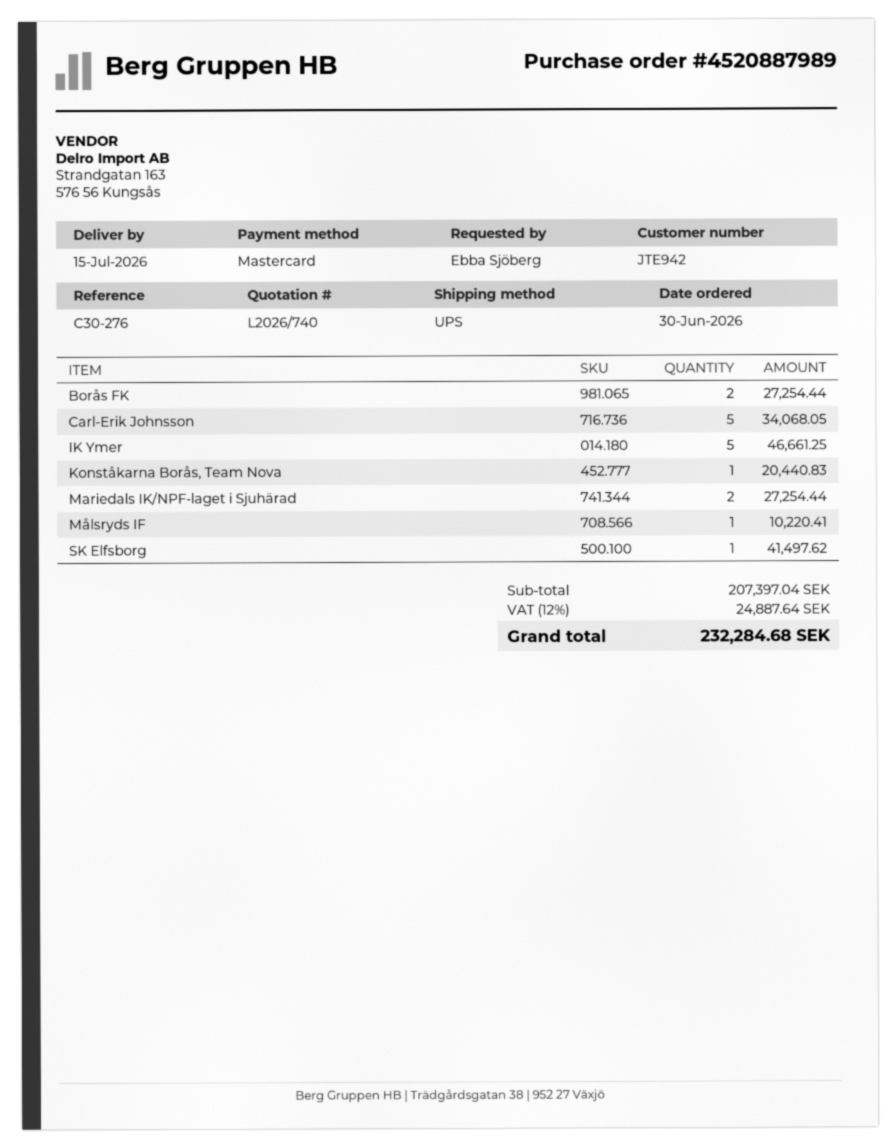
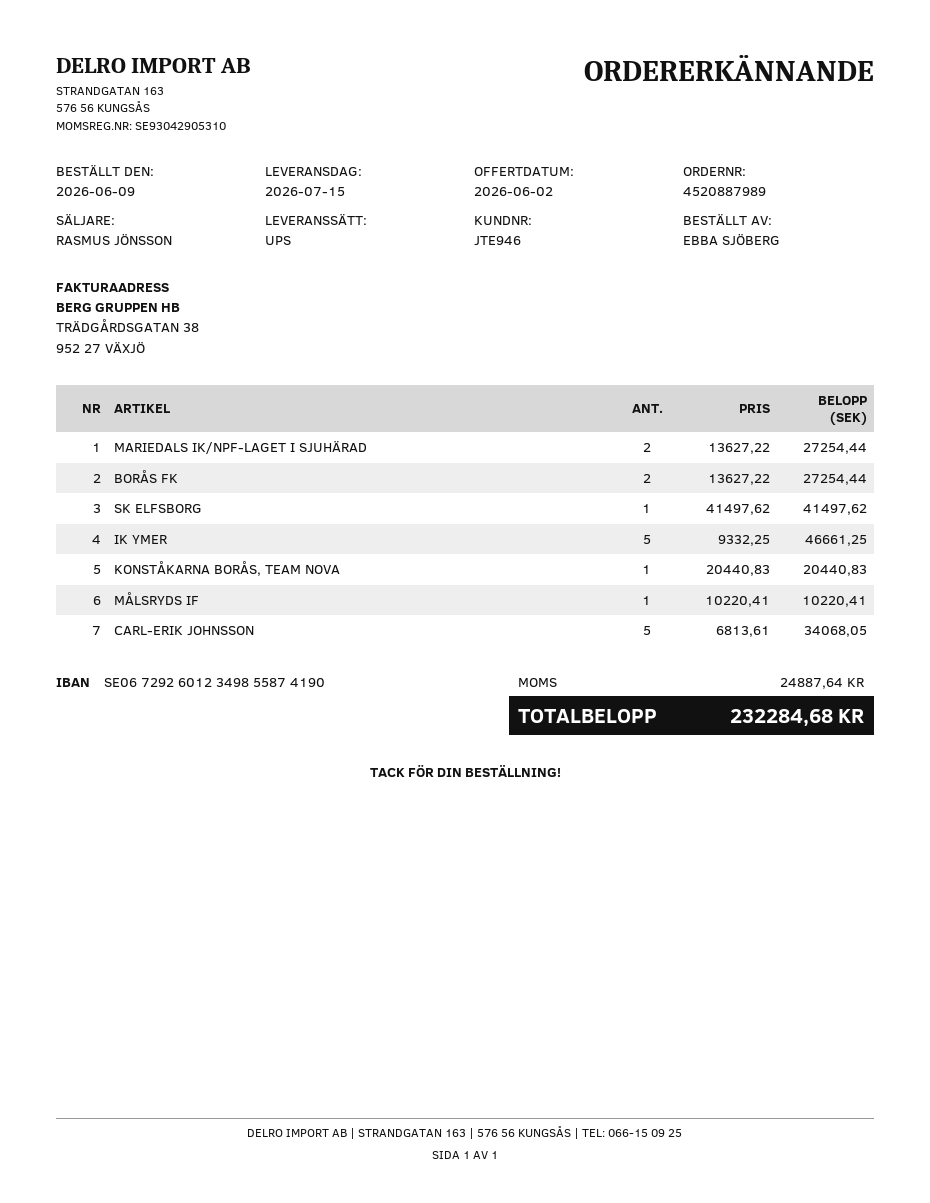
order date: 2026-06-30 -> 2026-06-09
customer number: JTE942 -> JTE946

